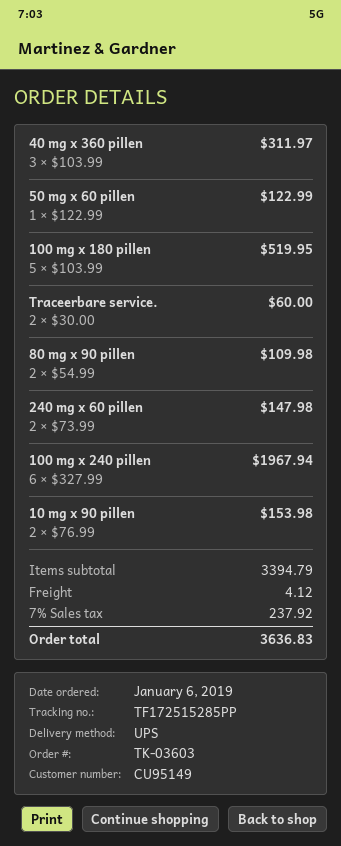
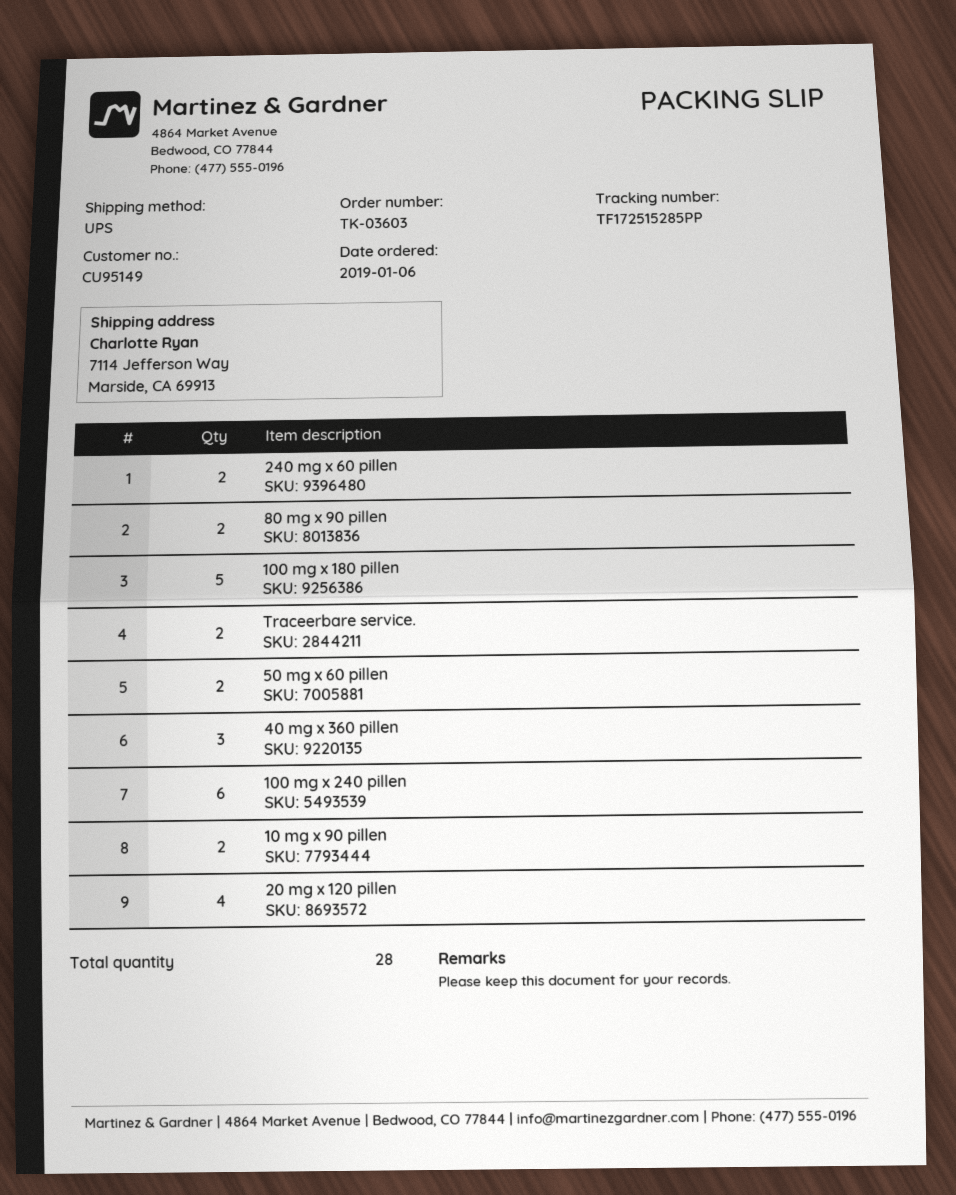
50 mg x 60 pillen: 1 -> 2
20 mg x 120 pillen: none -> 4

